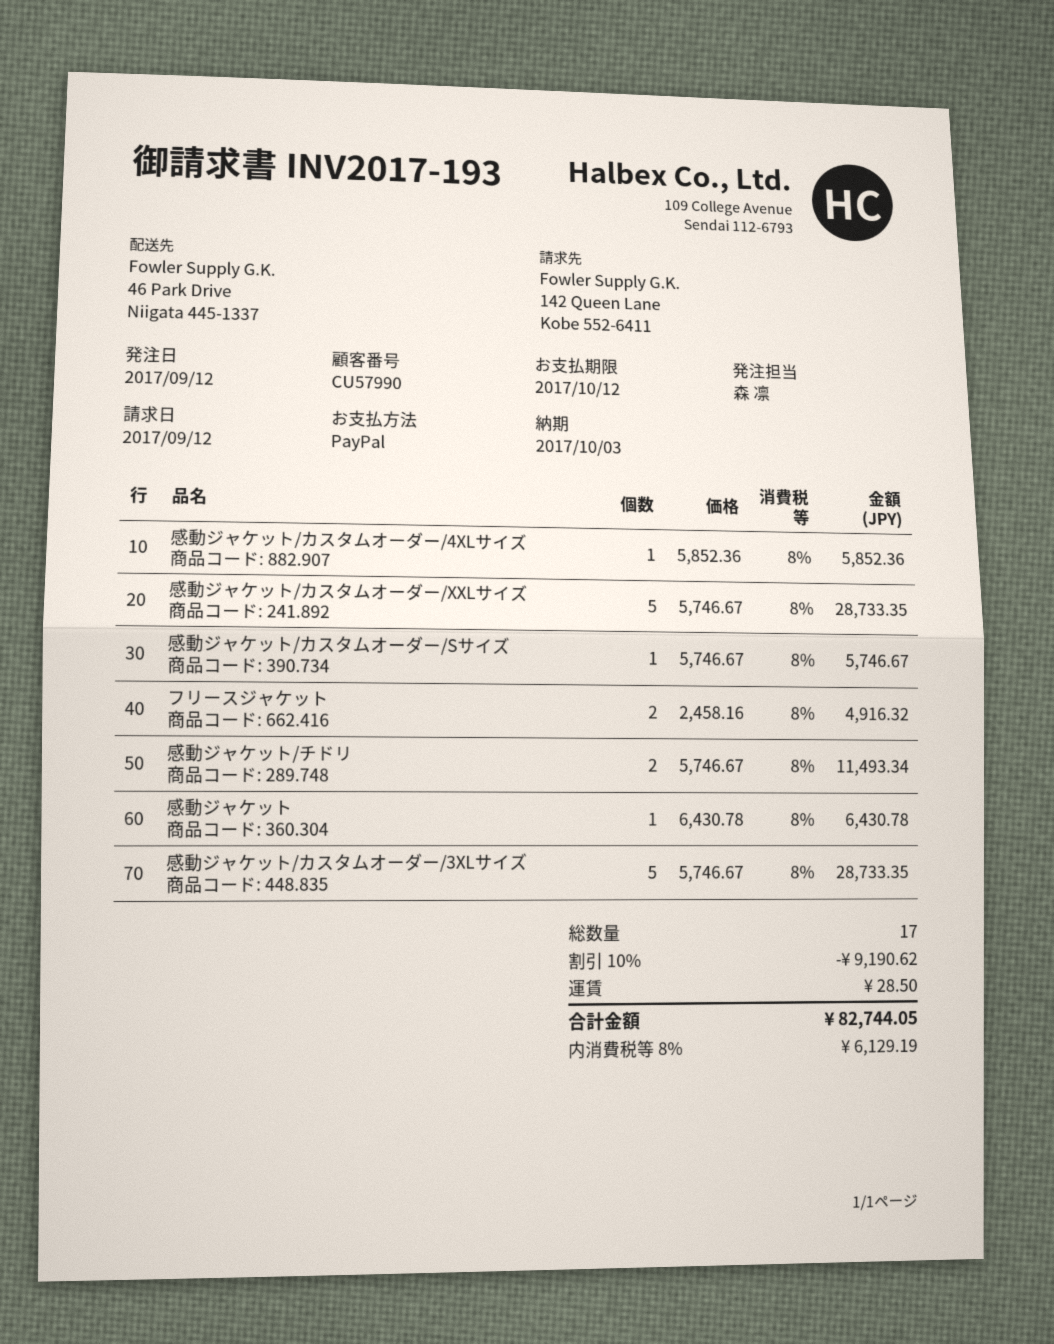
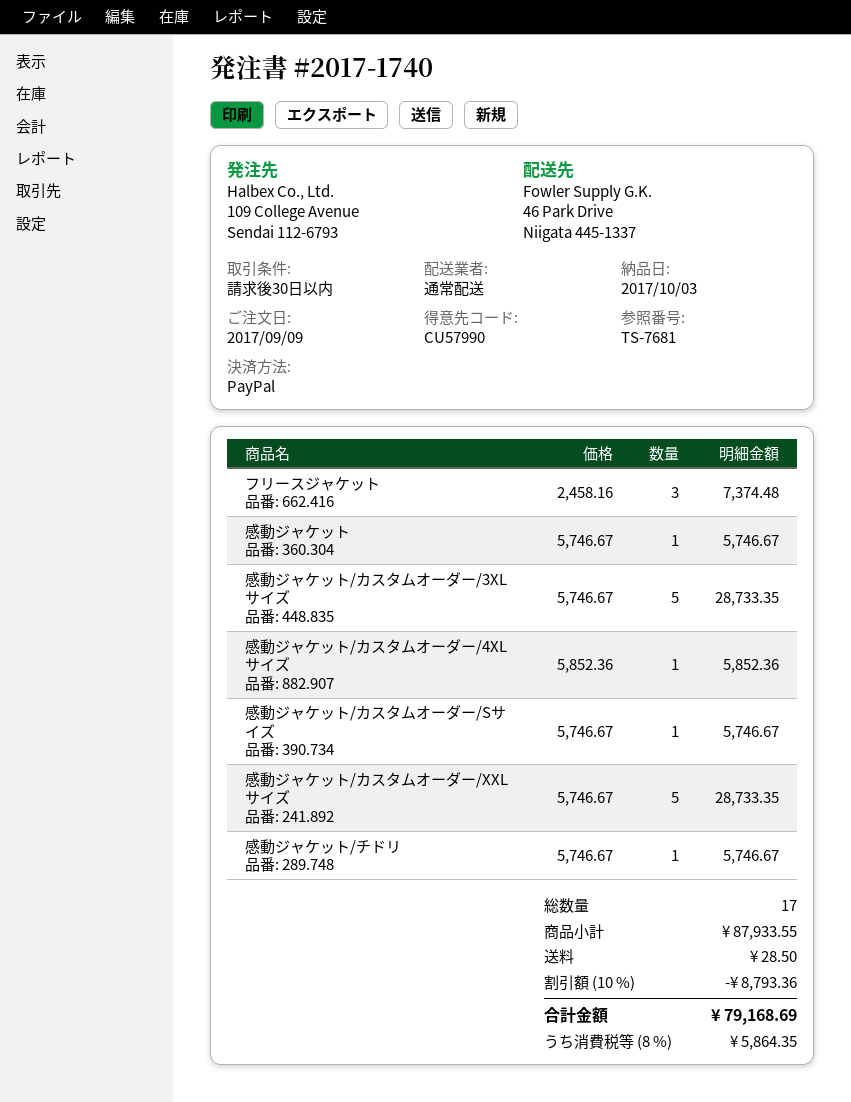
order date: 2017-09-12 -> 2017-09-09
フリースジャケット: 2 x 2458.16 = 4916.32 -> 3 x 2458.16 = 7374.48
感動ジャケット/チドリ: 2 x 5746.67 = 11493.34 -> 1 x 5746.67 = 5746.67
感動ジャケット: 1 x 6430.78 = 6430.78 -> 1 x 5746.67 = 5746.67
discount: 10% = 9190.62 -> 10% = 8793.36
tax: 8% = 6129.19 -> 8% = 5864.35
total: 82744.05 -> 79168.69

